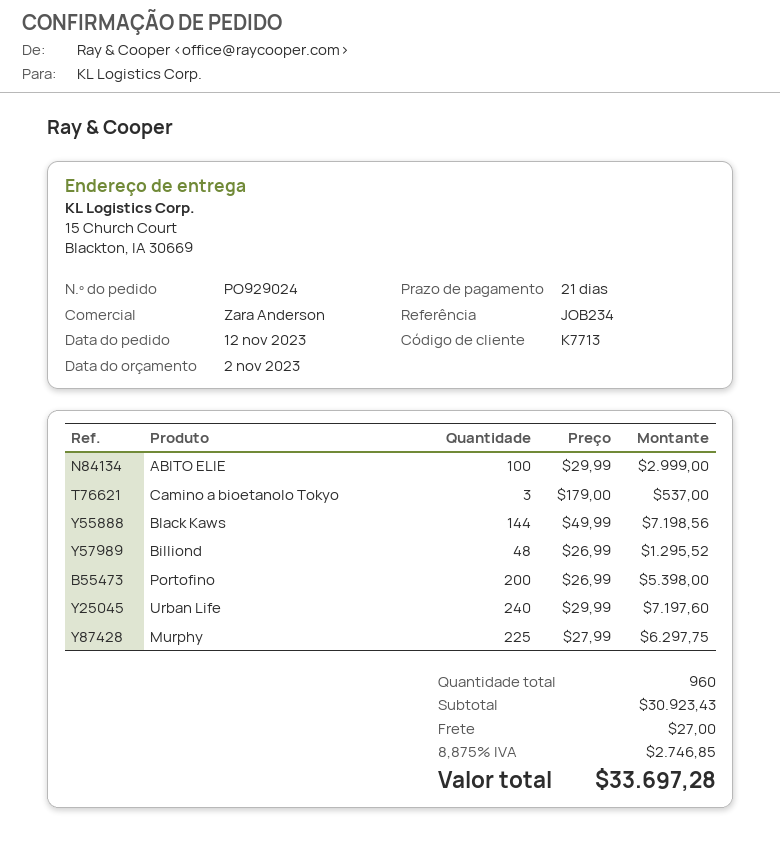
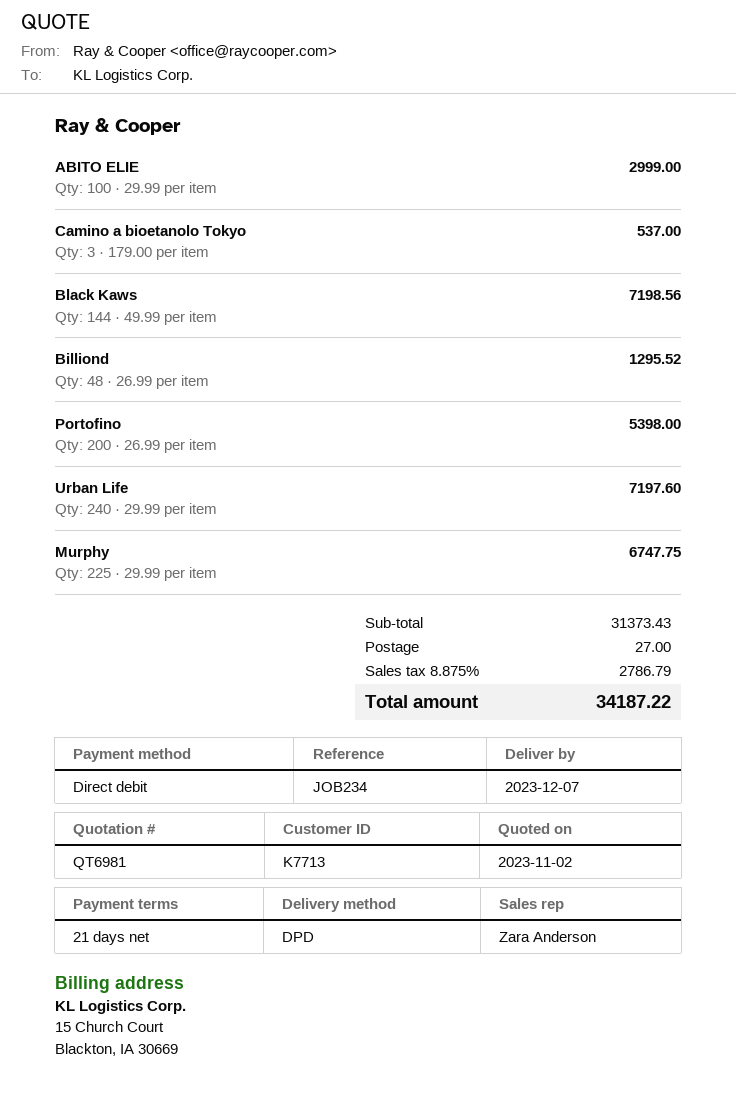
Murphy: 225 x 27.99 = 6297.75 -> 225 x 29.99 = 6747.75
subtotal: 30923.43 -> 31373.43
tax: 8.875% = 2746.85 -> 8.875% = 2786.79
total: 33697.28 -> 34187.22

